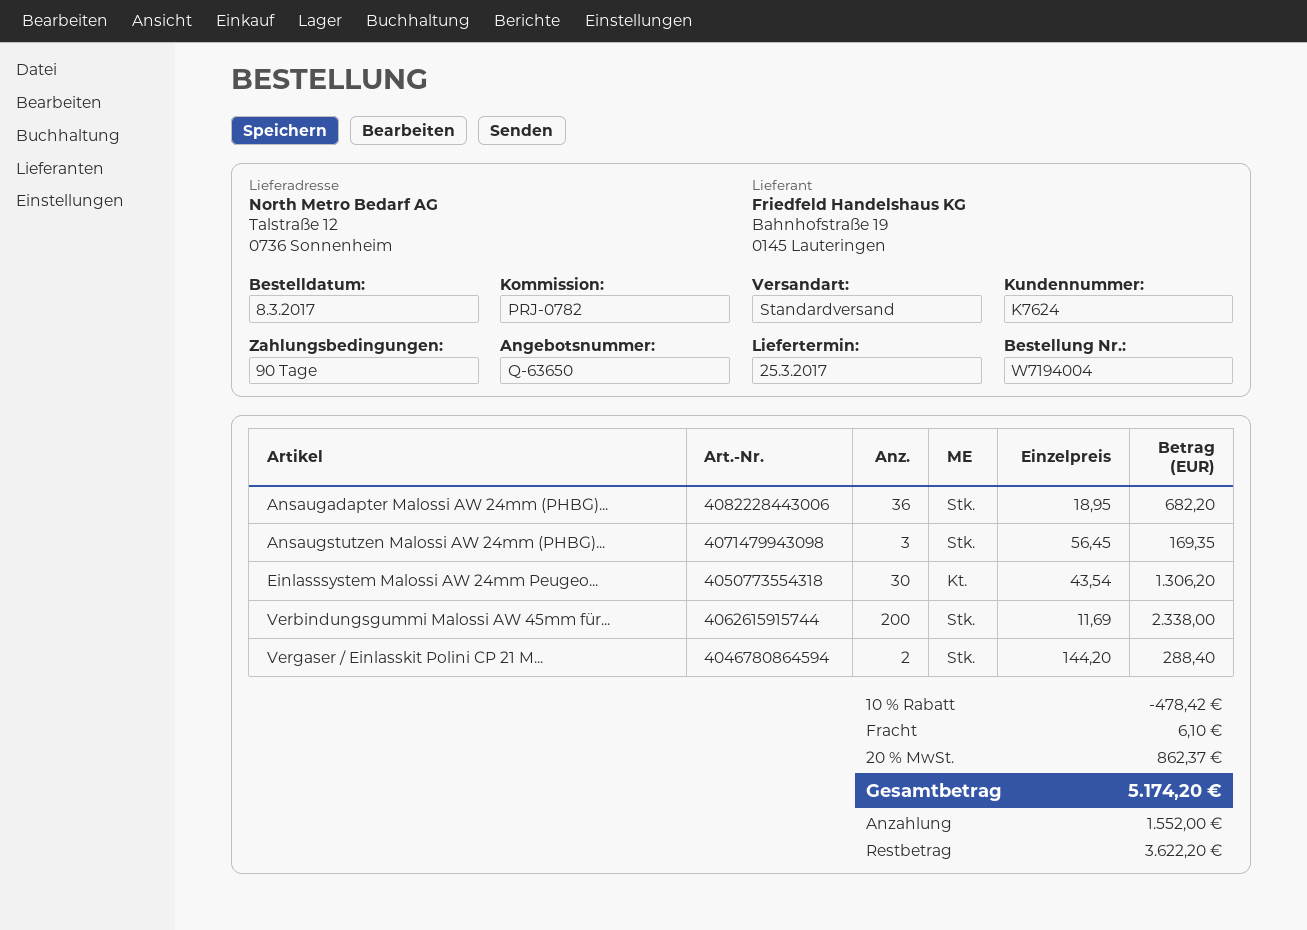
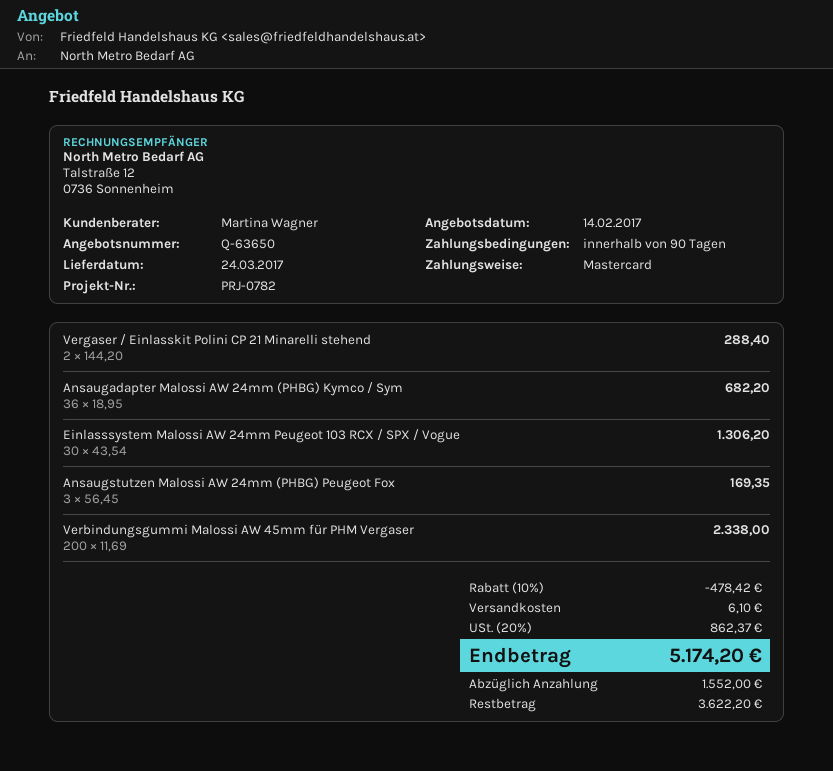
delivery date: 2017-03-25 -> 2017-03-24

